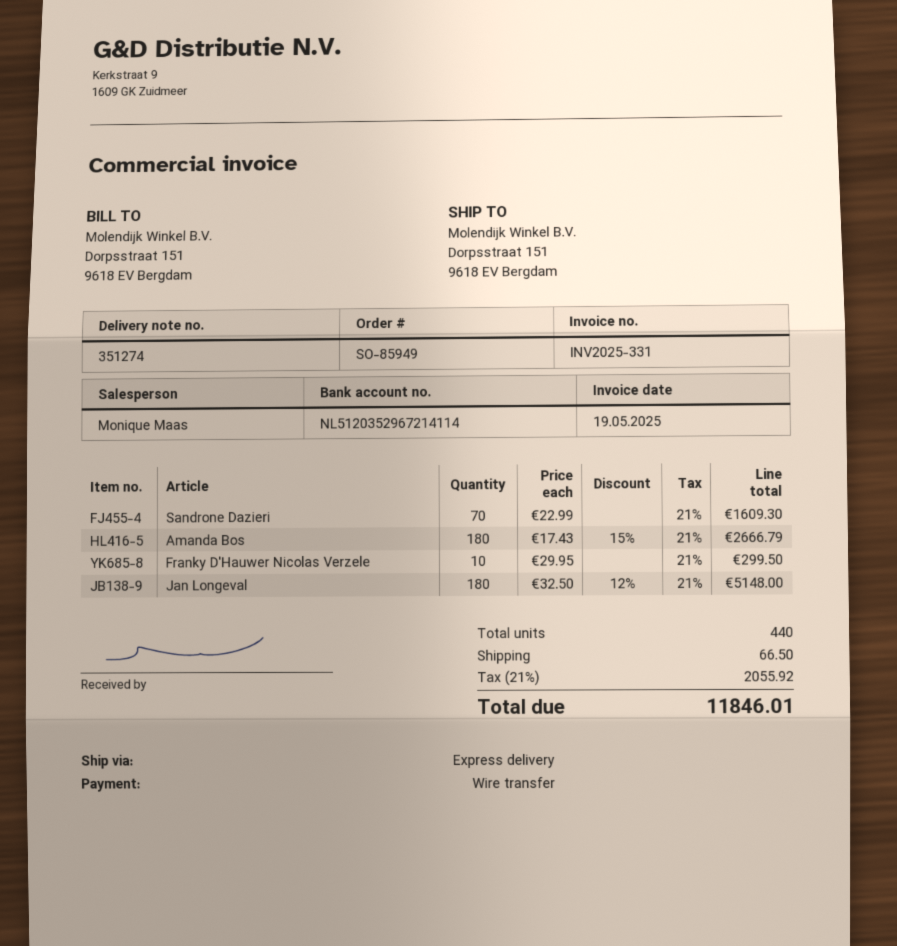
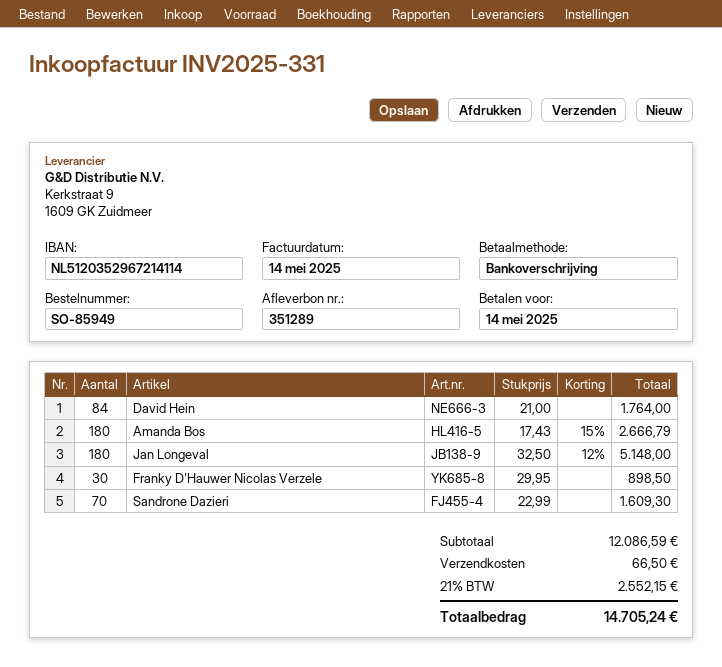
delivery note number: 351274 -> 351289
invoice date: 2025-05-19 -> 2025-05-14
Franky D'Hauwer Nicolas Verzele: 10 x 29.95 = 299.50 -> 30 x 29.95 = 898.50
David Hein: none -> 84 x 21.00 = 1764.00
tax: 21% = 2055.92 -> 21% = 2552.15
total: 11846.01 -> 14705.24

